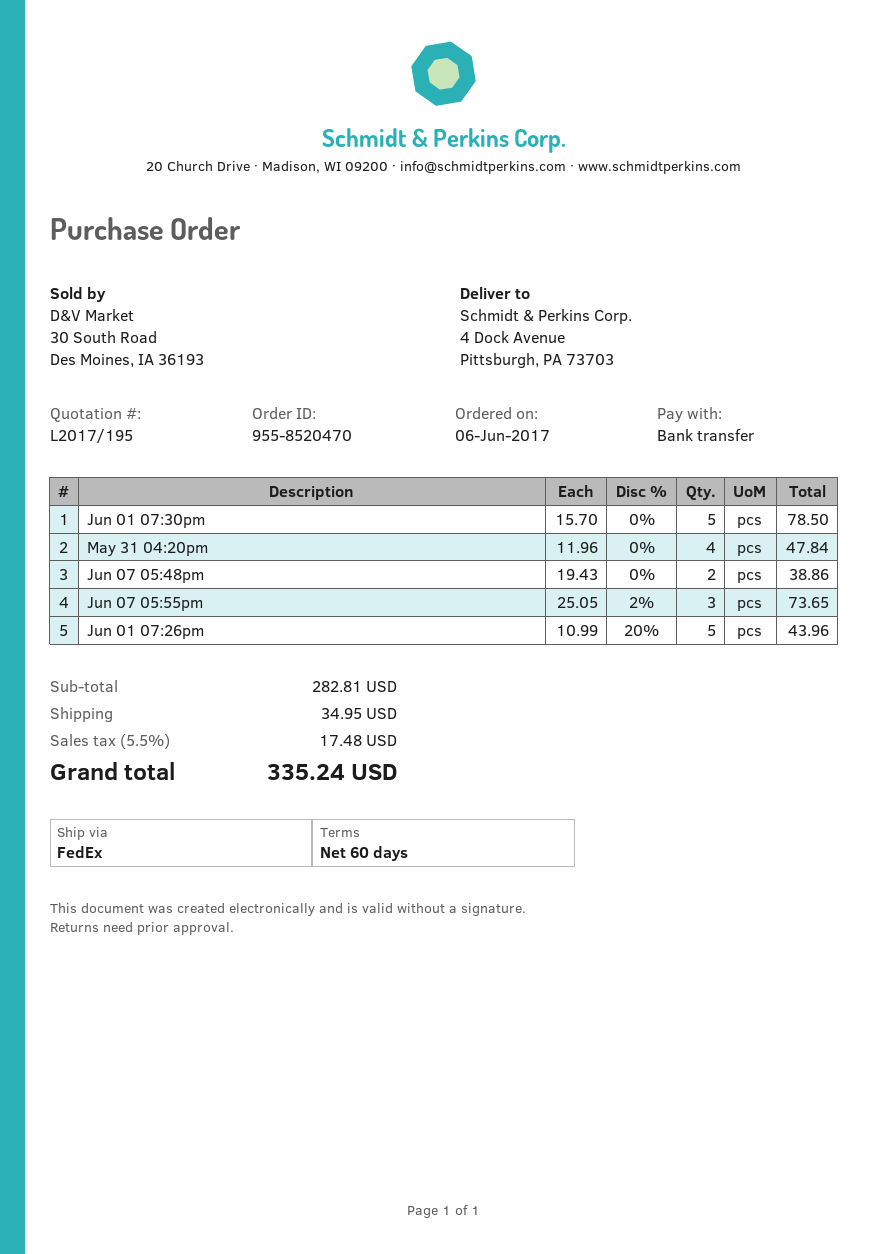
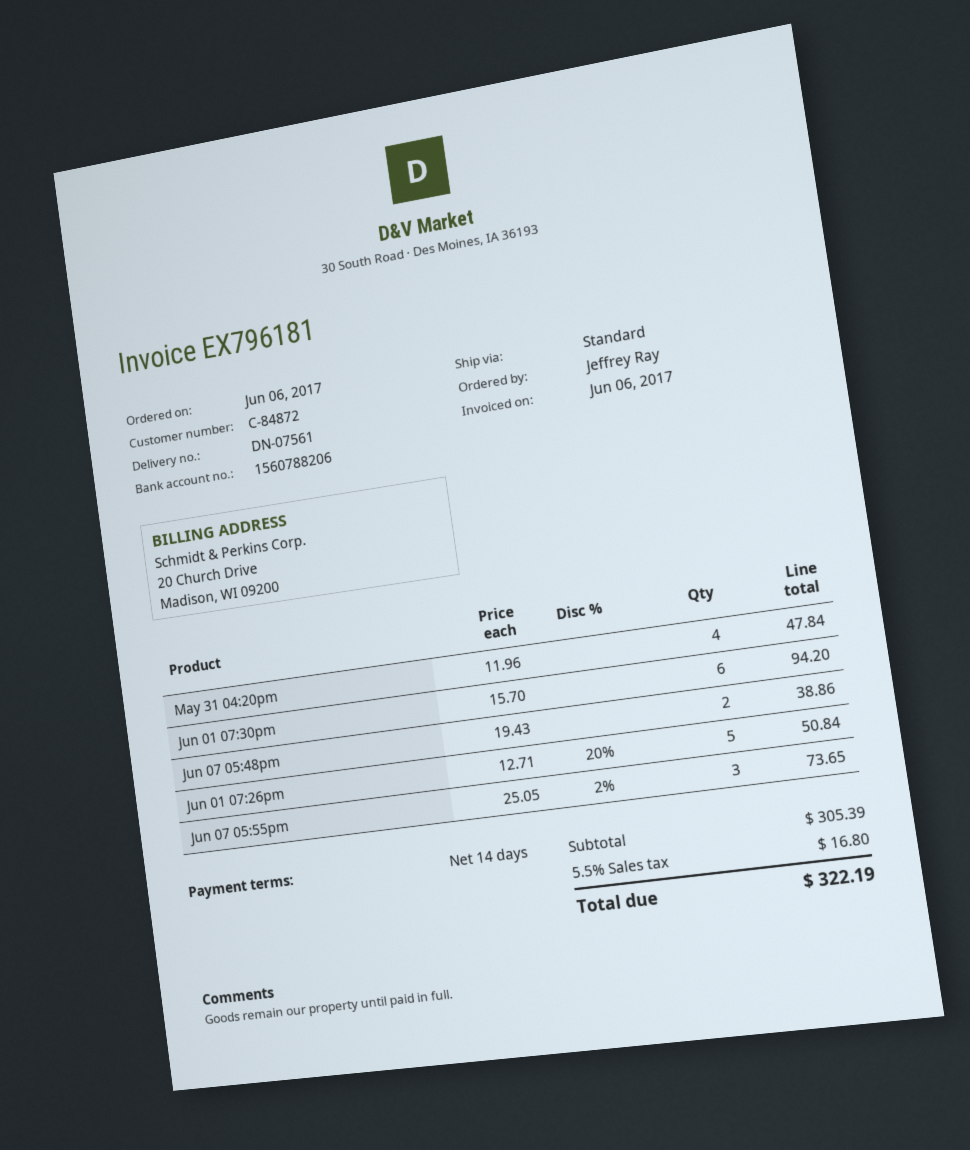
payment terms: 60 days -> 14 days
shipping method: FedEx -> standard
Jun 01 07:30pm: 5 x 15.70 = 78.50 -> 6 x 15.70 = 94.20
Jun 01 07:26pm: 5 x 10.99 - 20% = 43.96 -> 5 x 12.71 - 20% = 50.84
subtotal: 282.81 -> 305.39
shipping: 34.95 -> none
tax: 5.5% = 17.48 -> 5.5% = 16.80
total: 335.24 -> 322.19

